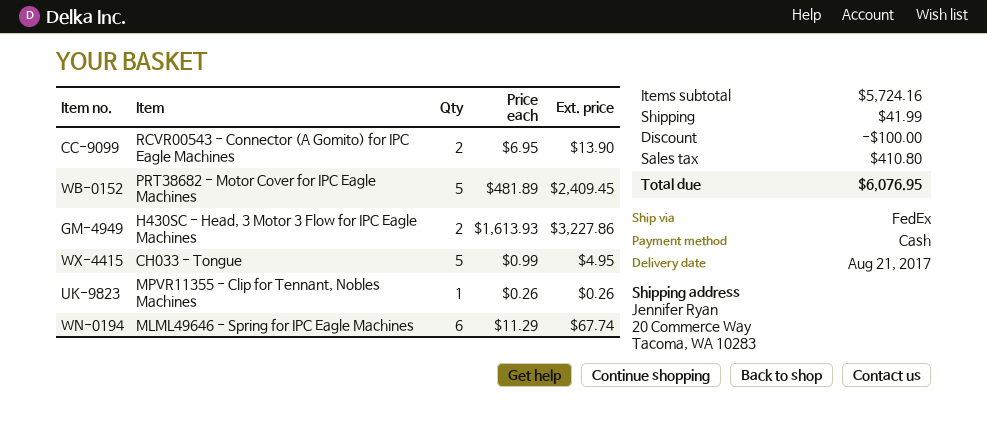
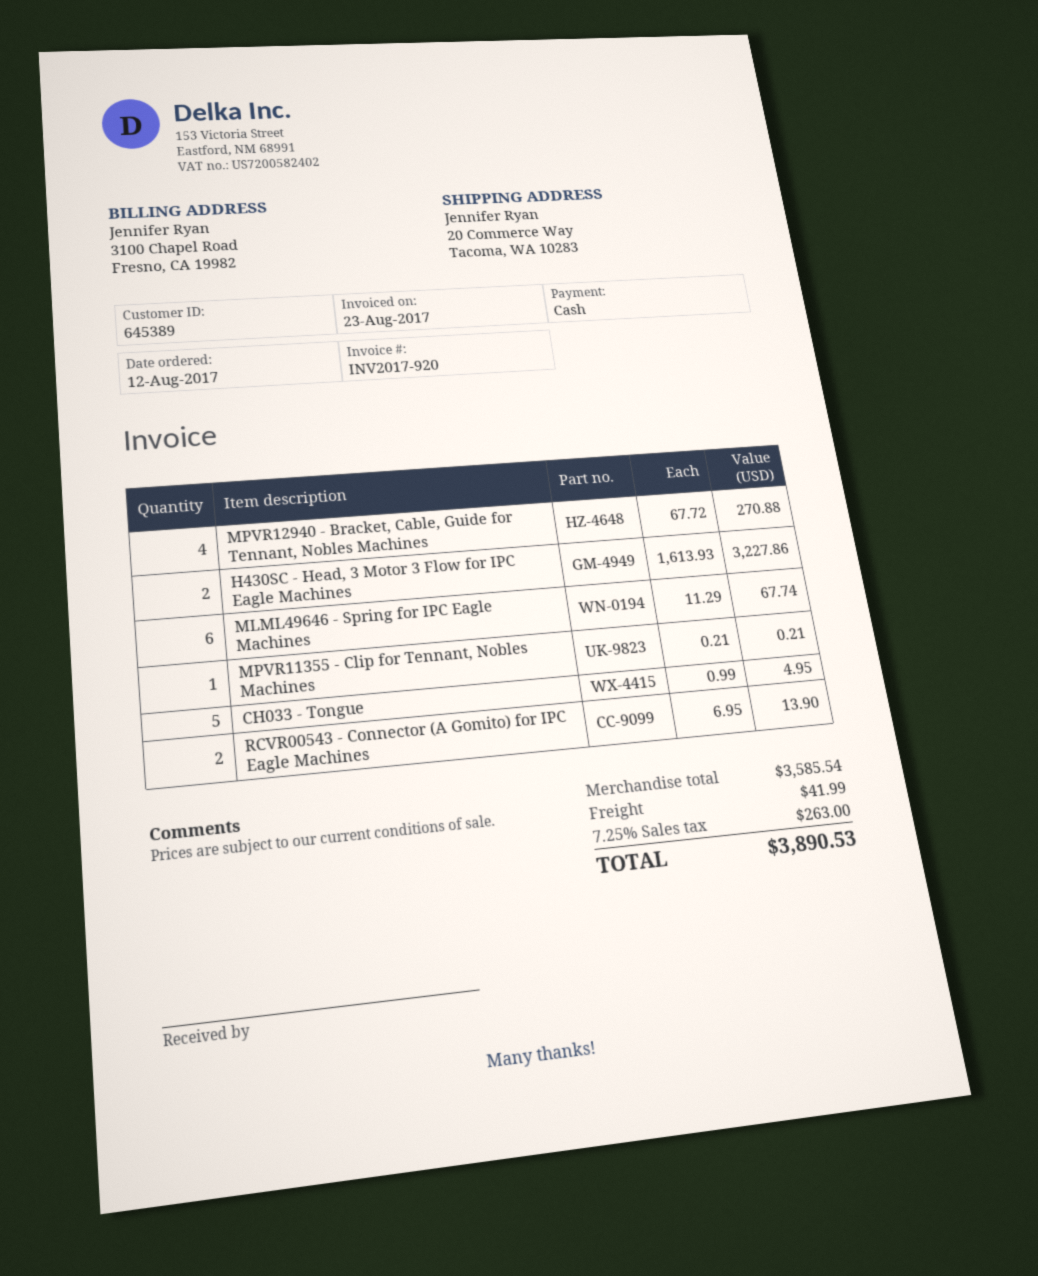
PRT38682 - Motor Cover for IPC Eagle Machines: 5 x 481.89 = 2409.45 -> none
MPVR11355 - Clip for Tennant, Nobles Machines: 1 x 0.26 = 0.26 -> 1 x 0.21 = 0.21
MPVR12940 - Bracket, Cable, Guide for Tennant, Nobles Machines: none -> 4 x 67.72 = 270.88
subtotal: 5724.16 -> 3585.54
discount: 100.00 -> none
tax: 410.80 -> 263.00
total: 6076.95 -> 3890.53

